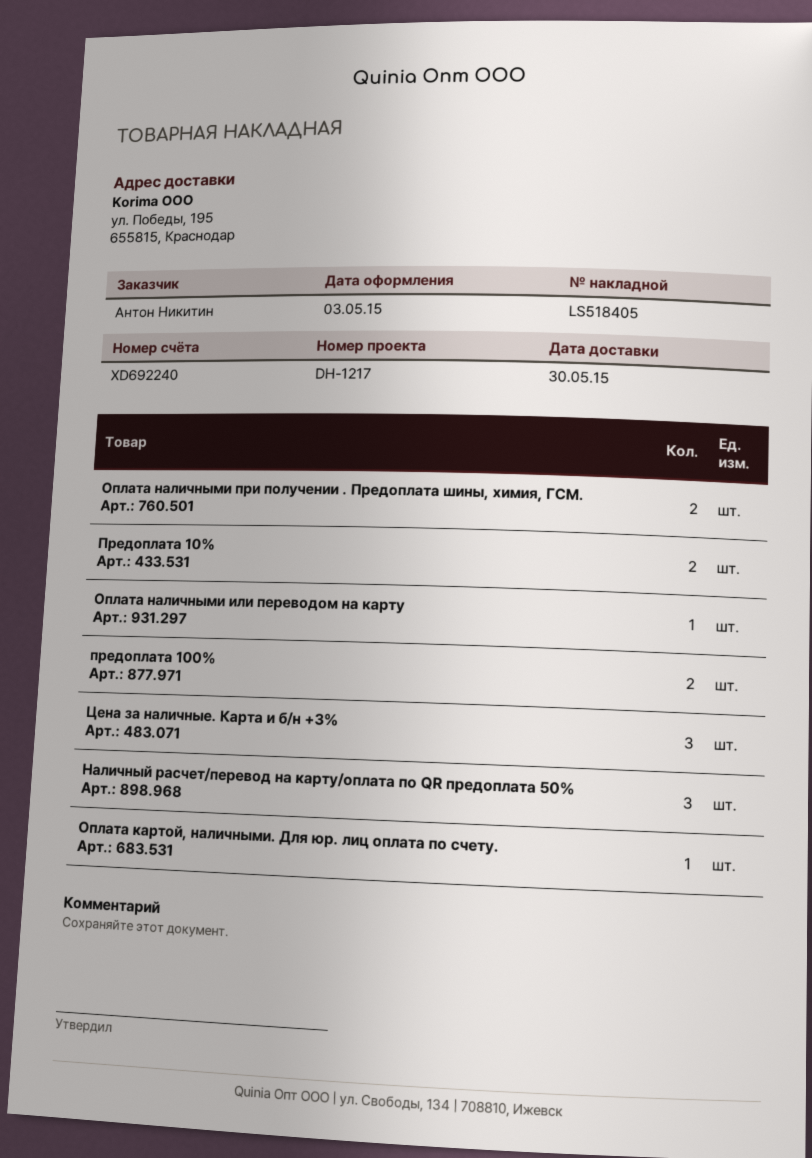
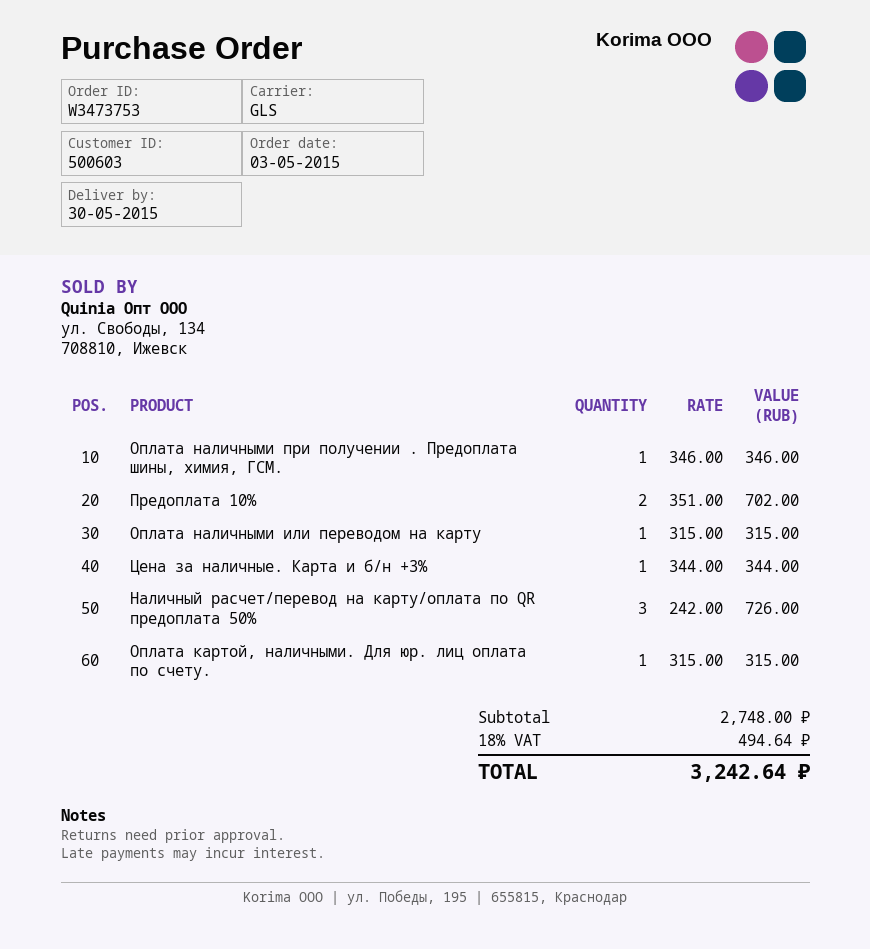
Оплата наличными при получении . Предоплата шины, химия, ГСМ.: 2 -> 1
предоплата 100%: 2 -> none
Цена за наличные. Карта и б/н +3%: 3 -> 1

